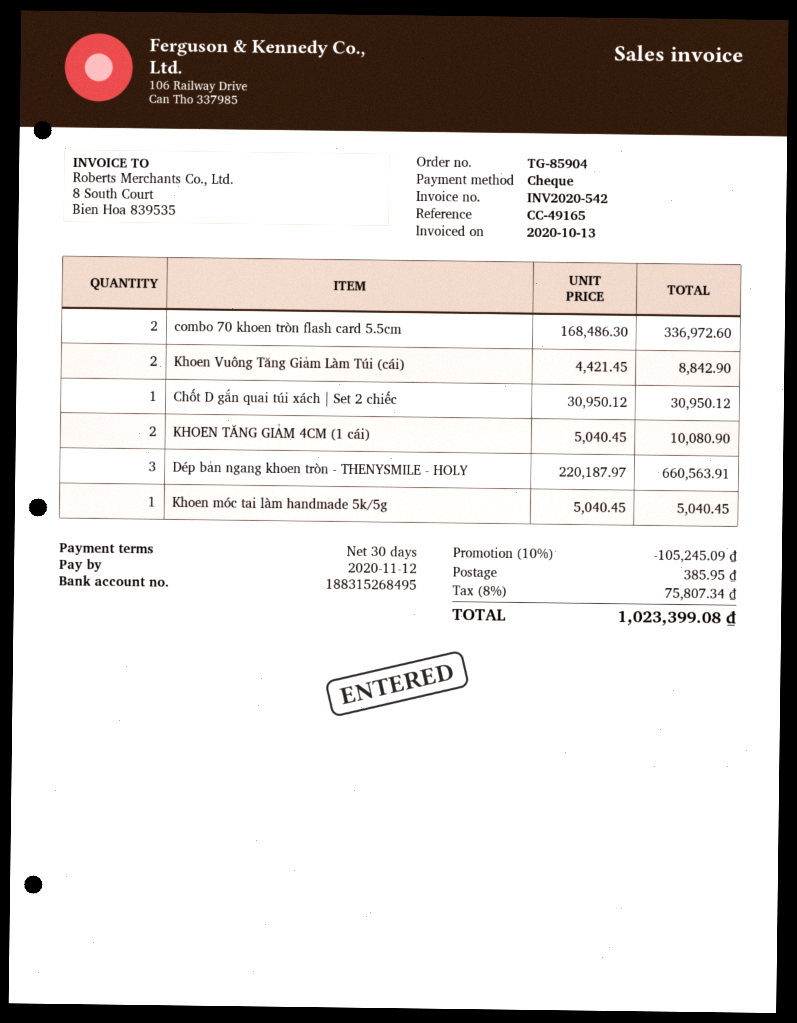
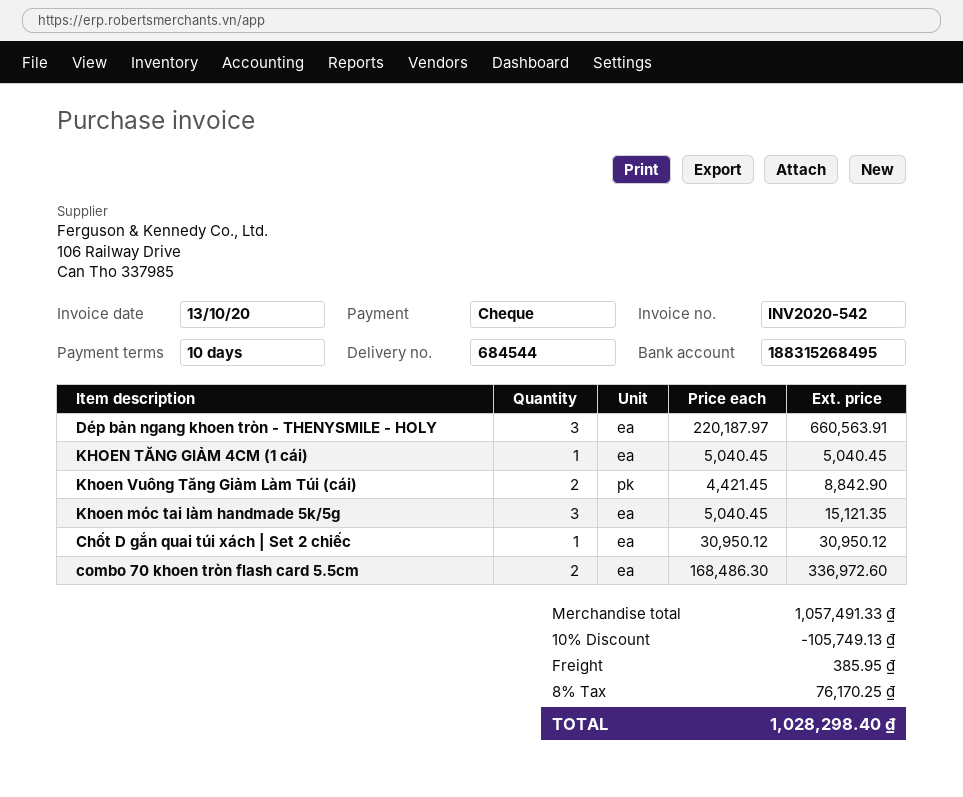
payment terms: 30 days -> 10 days
KHOEN TĂNG GIẢM 4CM (1 cái): 2 x 5040.45 = 10080.90 -> 1 x 5040.45 = 5040.45
Khoen móc tai làm handmade 5k/5g: 1 x 5040.45 = 5040.45 -> 3 x 5040.45 = 15121.35
discount: 10% = 105245.09 -> 10% = 105749.13
tax: 8% = 75807.34 -> 8% = 76170.25
total: 1023399.08 -> 1028298.40

